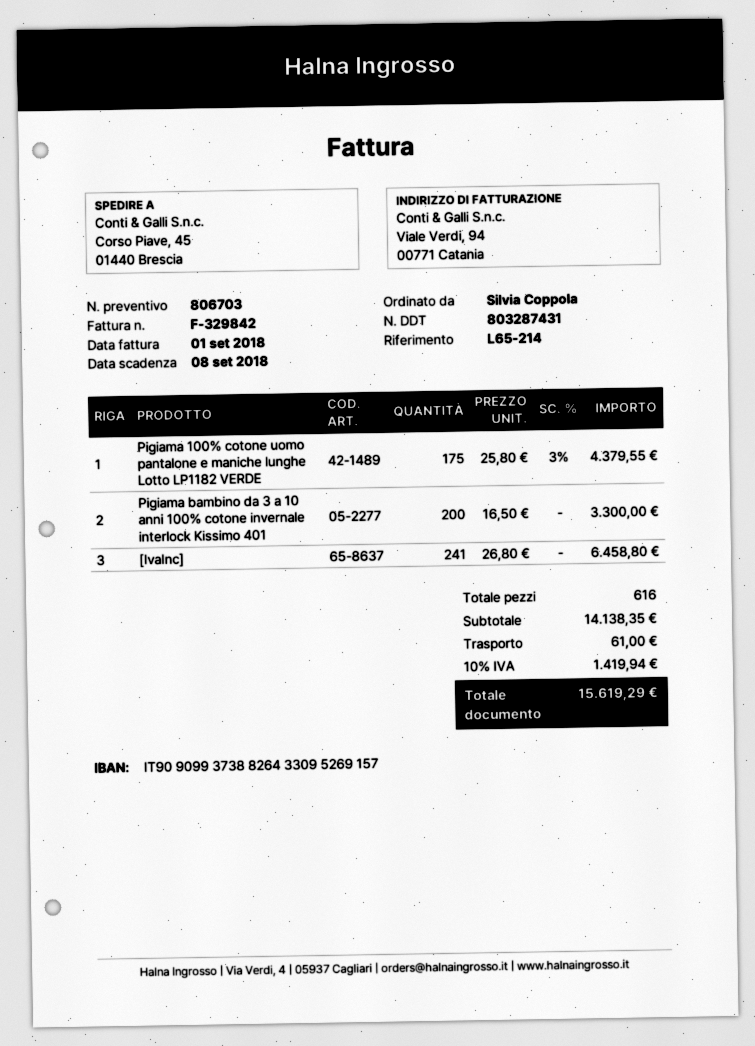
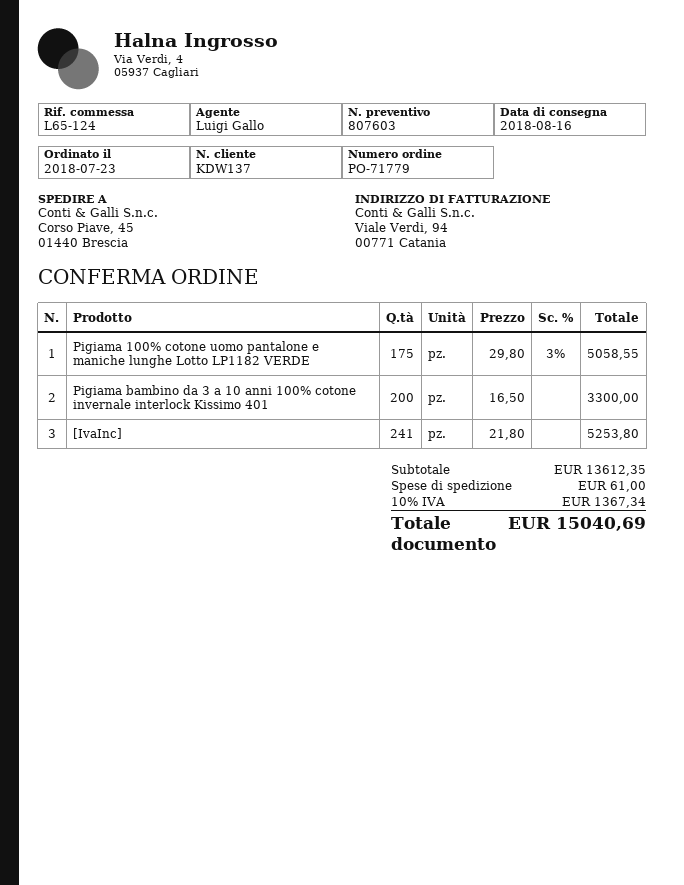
quote number: 806703 -> 807603
reference: L65-214 -> L65-124
Pigiama 100% cotone uomo pantalone e maniche lunghe Lotto LP1182 VERDE: 175 x 25.80 - 3% = 4379.55 -> 175 x 29.80 - 3% = 5058.55
[IvaInc]: 241 x 26.80 = 6458.80 -> 241 x 21.80 = 5253.80
subtotal: 14138.35 -> 13612.35
tax: 10% = 1419.94 -> 10% = 1367.34
total: 15619.29 -> 15040.69

